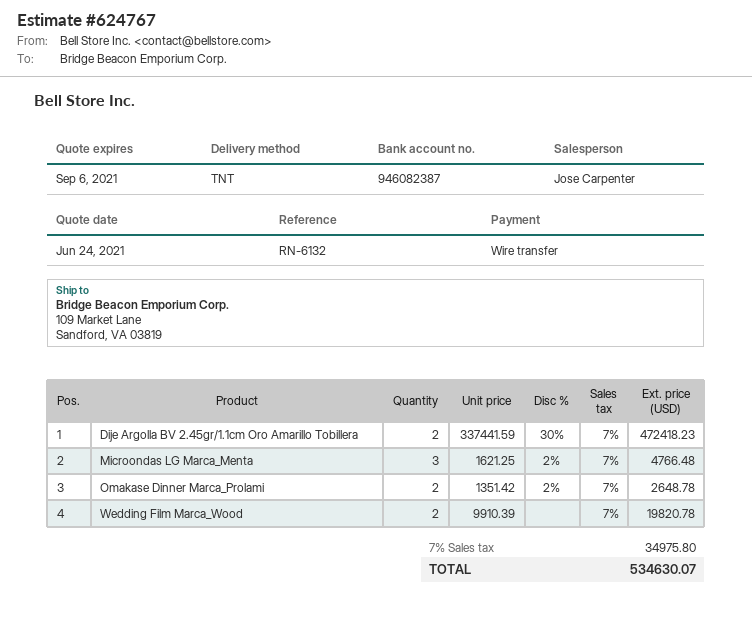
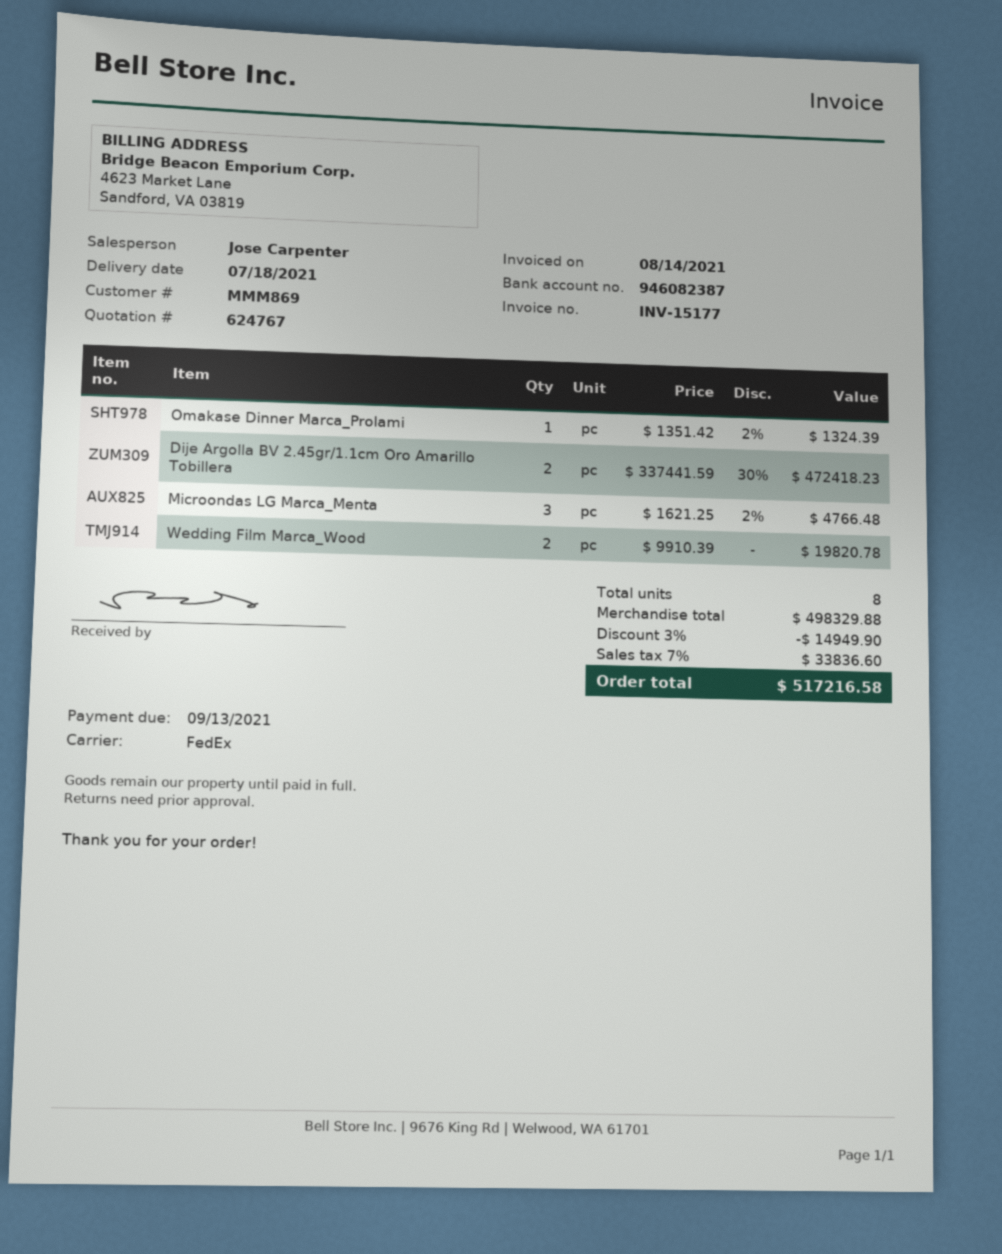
shipping method: TNT -> FedEx
Omakase Dinner Marca_Prolami: 2 x 1351.42 - 2% = 2648.78 -> 1 x 1351.42 - 2% = 1324.39
discount: none -> 3% = 14949.90
tax: 7% = 34975.80 -> 7% = 33836.60
total: 534630.07 -> 517216.58

